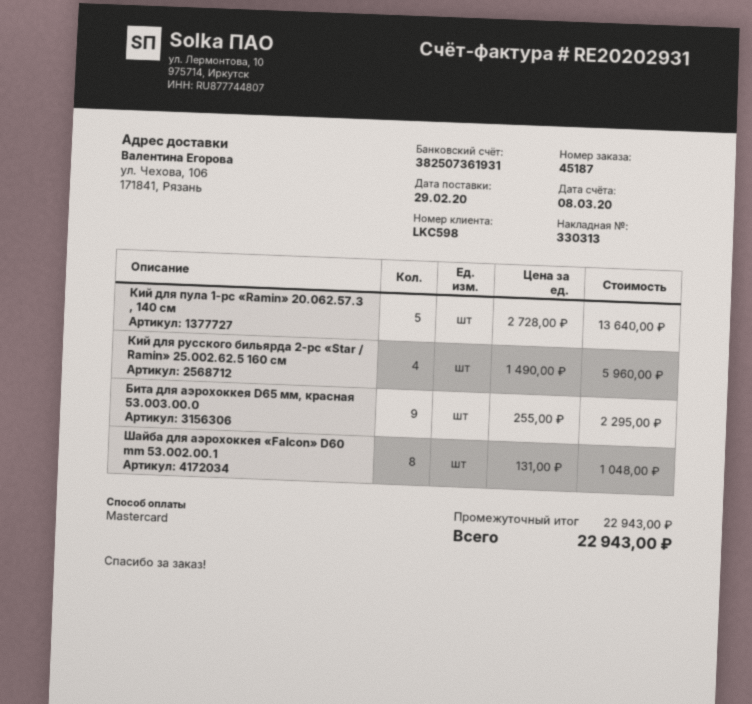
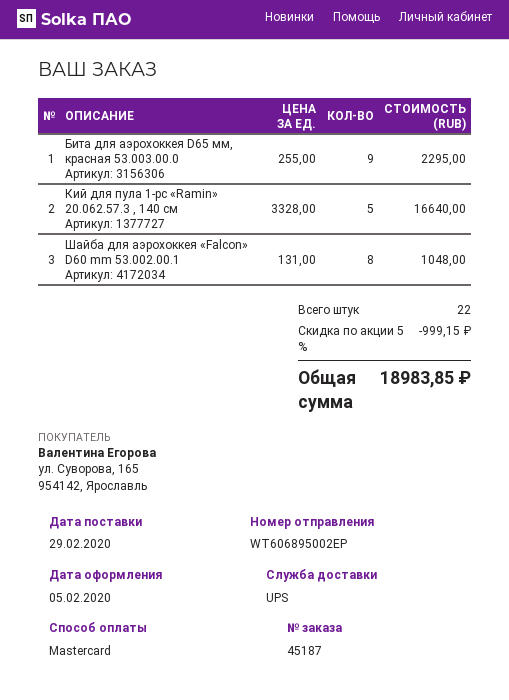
Кий для пула 1-pc «Ramin» 20.062.57.3 , 140 см: 5 x 2728.00 = 13640.00 -> 5 x 3328.00 = 16640.00
Кий для русского бильярда 2-pc «Star / Ramin» 25.002.62.5 160 см: 4 x 1490.00 = 5960.00 -> none
discount: none -> 5% = 999.15
total: 22943.00 -> 18983.85

